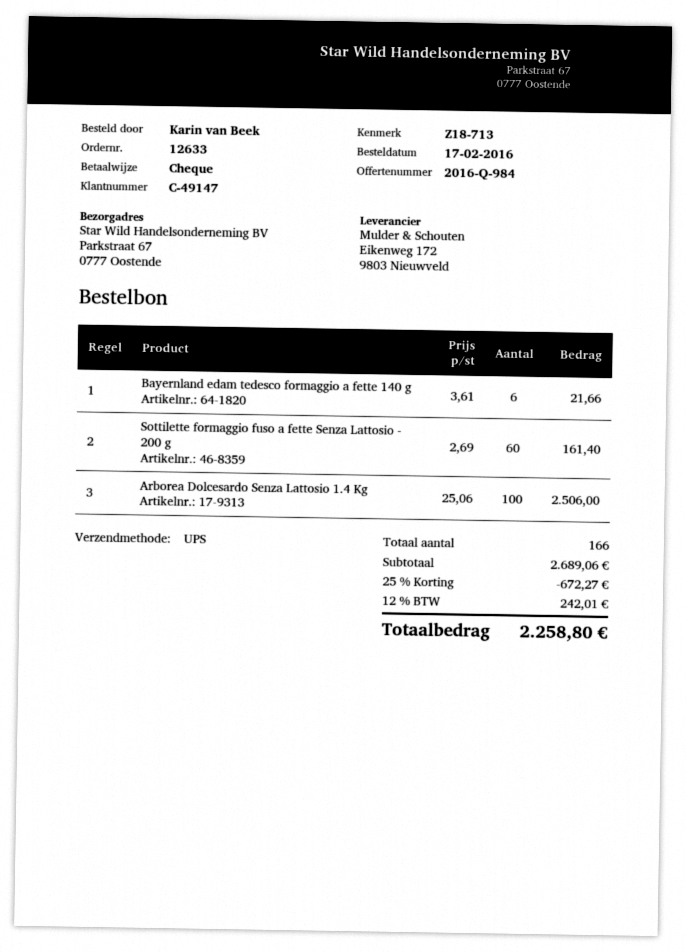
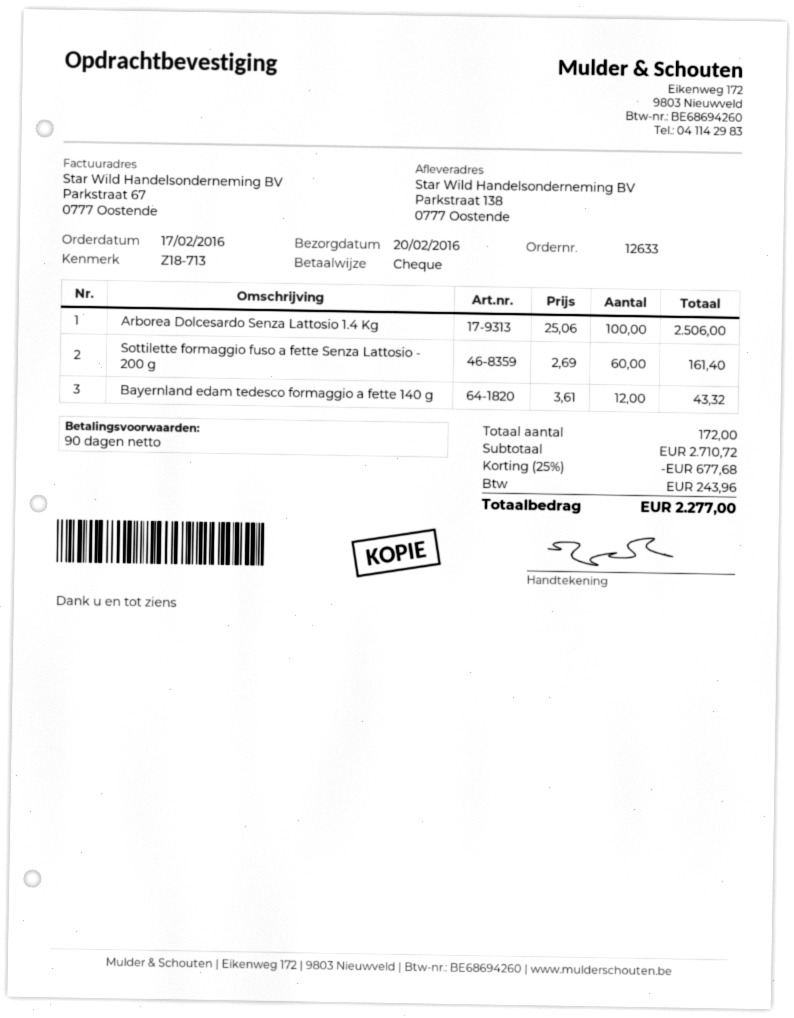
ship to: Parkstraat 67, 0777 Oostende -> Parkstraat 138, 0777 Oostende
Bayernland edam tedesco formaggio a fette 140 g: 6 x 3.61 = 21.66 -> 12 x 3.61 = 43.32
total quantity: 166 -> 172
subtotal: 2689.06 -> 2710.72
discount: 25% = 672.27 -> 25% = 677.68
tax: 242.01 -> 243.96
total: 2258.80 -> 2277.00

